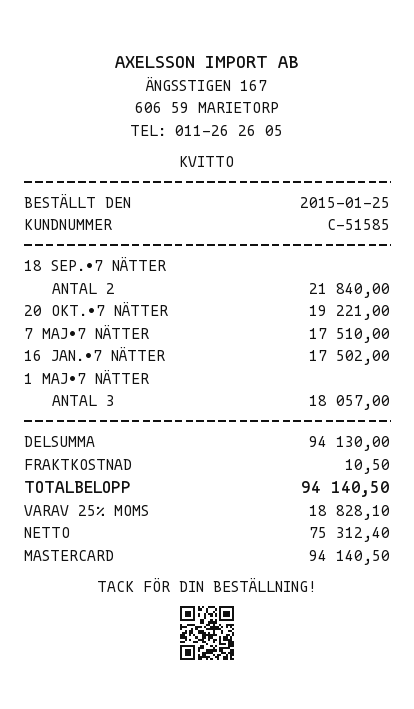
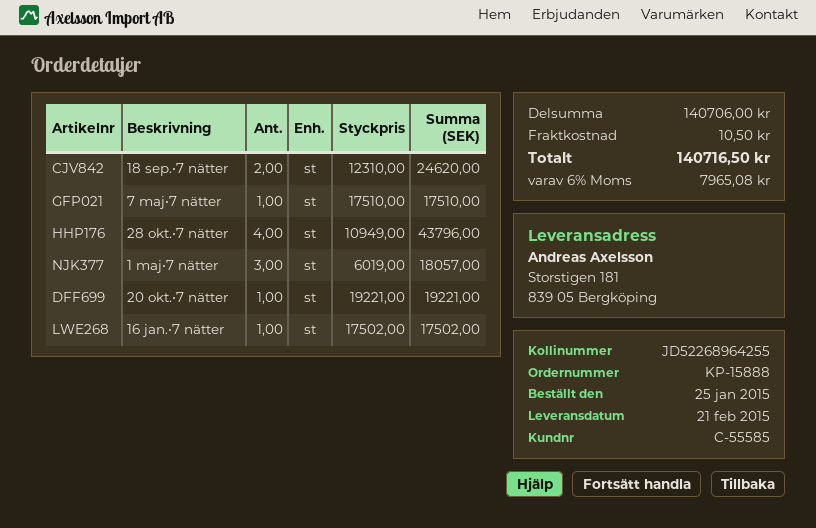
customer number: C-51585 -> C-55585
18 SEP.•7 NÄTTER: 2 for 21840.00 -> 2 for 24620.00
28 okt.•7 nätter: none -> 4 for 43796.00
subtotal: 94130.00 -> 140706.00
tax: 25% = 18828.10 -> 6% = 7965.08
total: 94140.50 -> 140716.50

